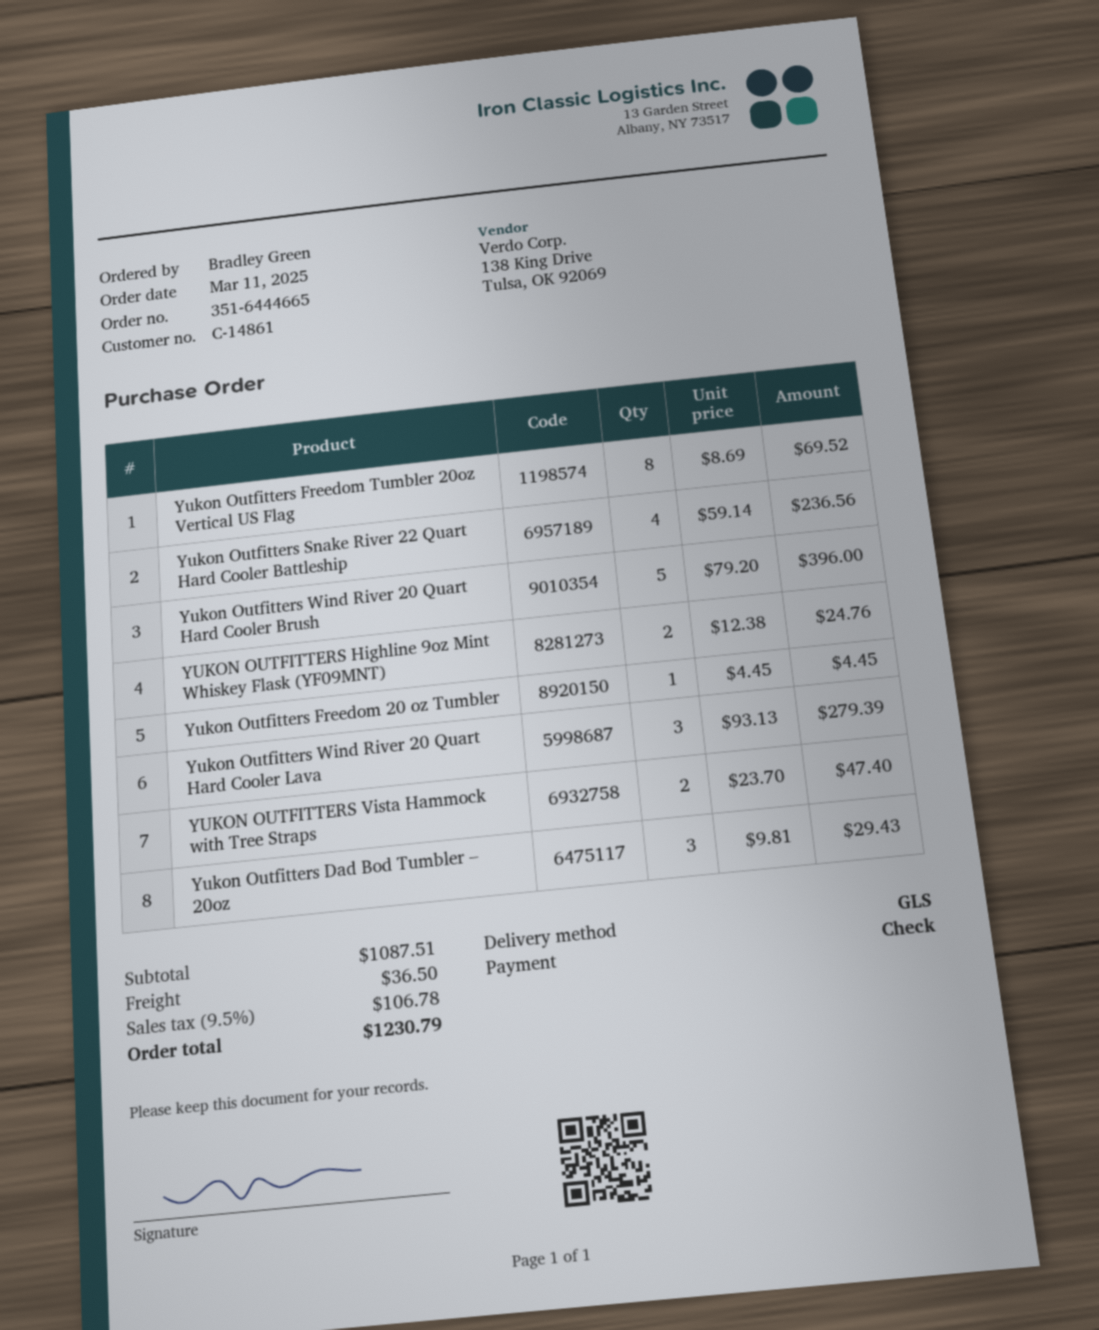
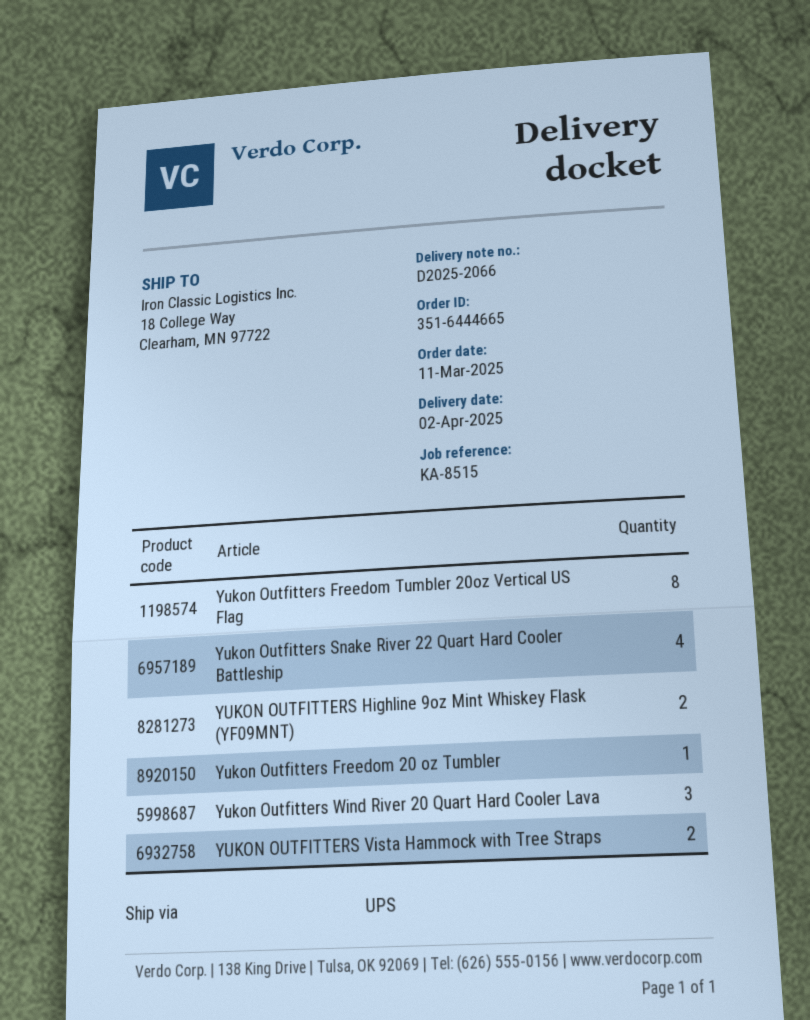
shipping method: GLS -> UPS
Yukon Outfitters Wind River 20 Quart Hard Cooler Brush: 5 -> none
Yukon Outfitters Dad Bod Tumbler – 20oz: 3 -> none

